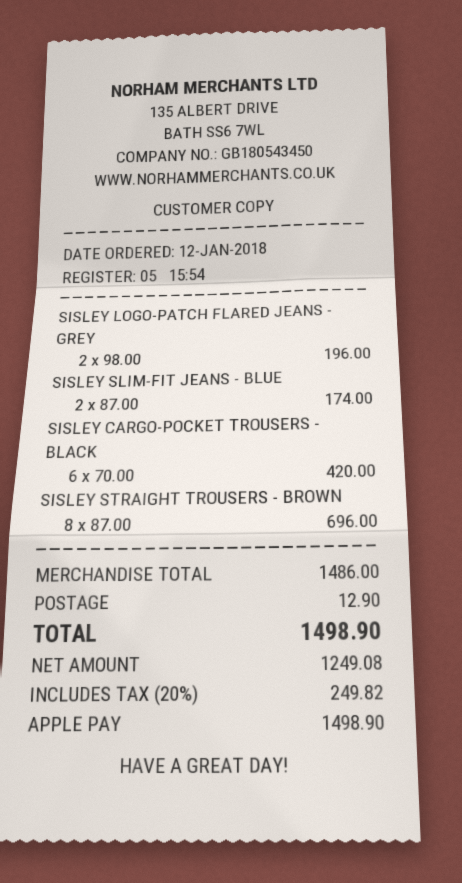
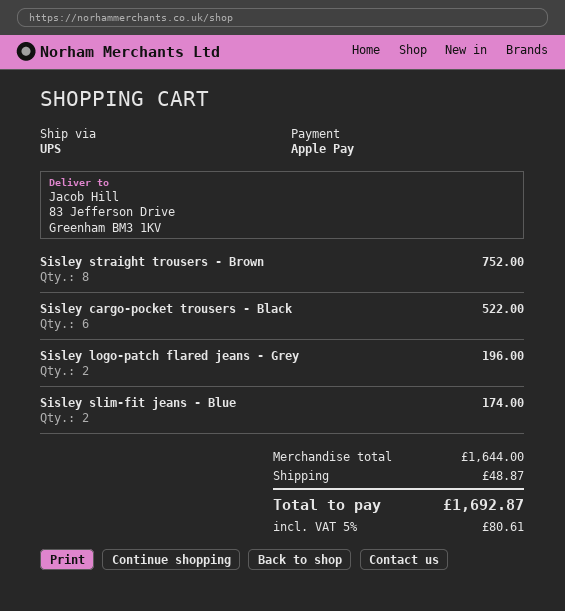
SISLEY CARGO-POCKET TROUSERS - BLACK: 6 for 420.00 -> 6 for 522.00
SISLEY STRAIGHT TROUSERS - BROWN: 8 for 696.00 -> 8 for 752.00
subtotal: 1486.00 -> 1644.00
shipping: 12.90 -> 48.87
tax: 20% = 249.82 -> 5% = 80.61
total: 1498.90 -> 1692.87

